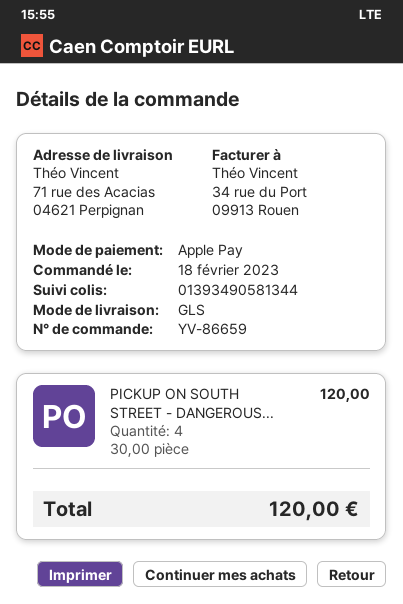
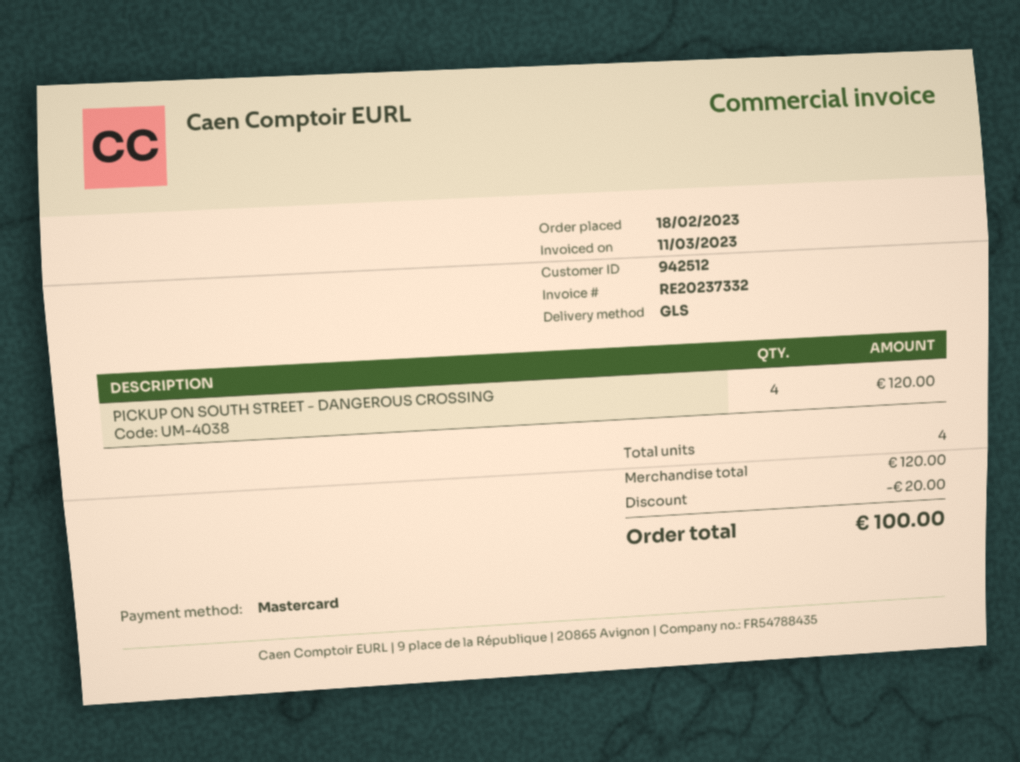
payment method: Apple Pay -> Mastercard
discount: none -> 20.00
total: 120.00 -> 100.00

